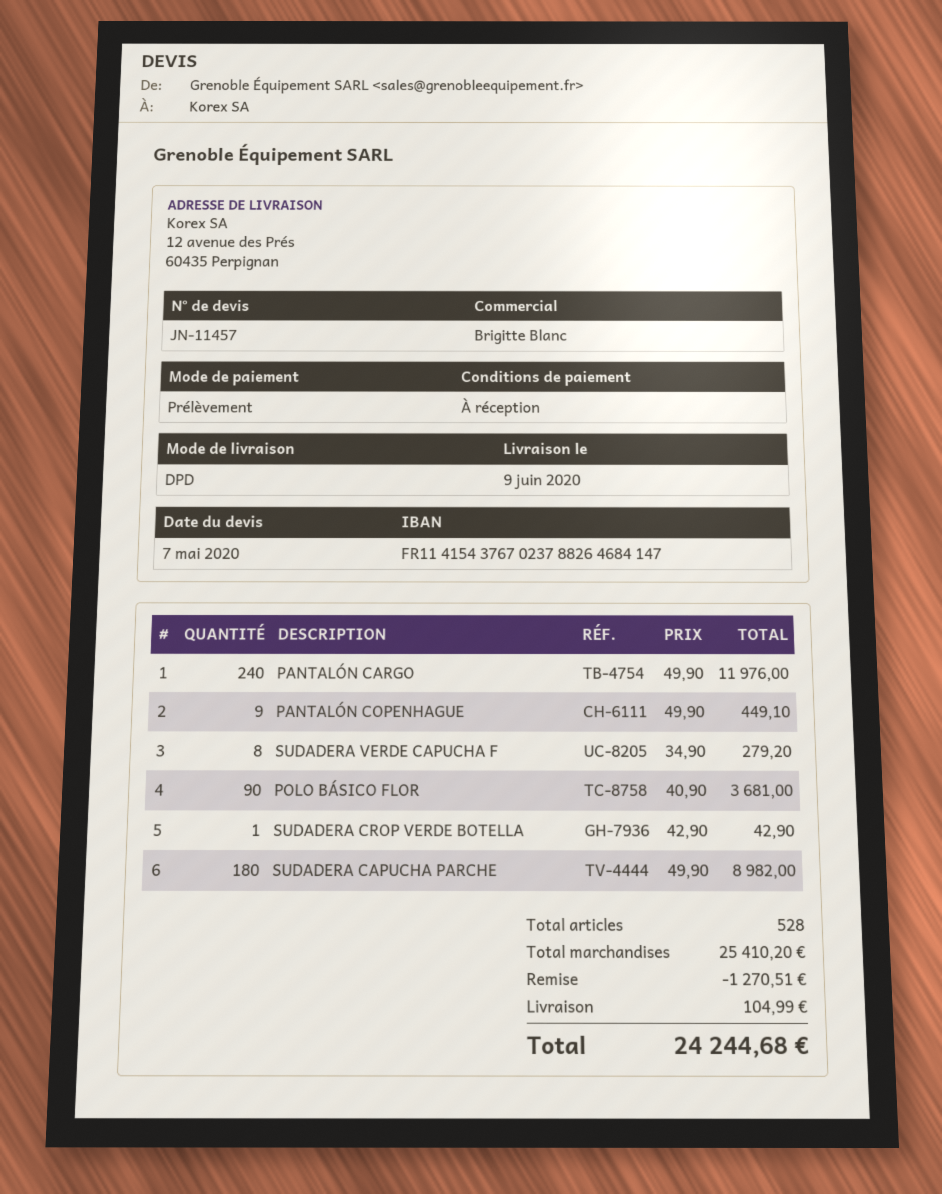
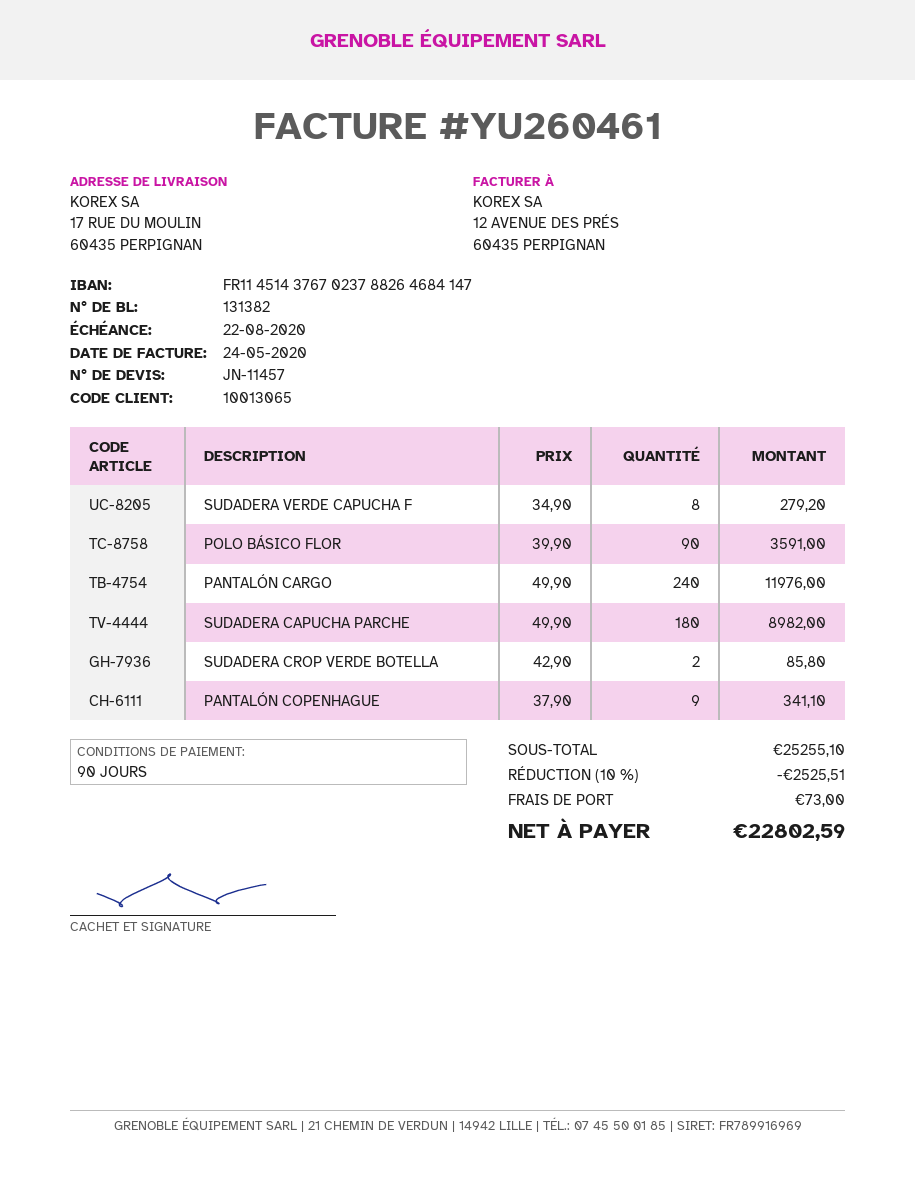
payment terms: on receipt -> 90 days
bank account: FR1141543767023788264684147 -> FR1145143767023788264684147
ship to: 12 avenue des Prés, 60435 Perpignan -> 17 RUE DU MOULIN, 60435 PERPIGNAN
PANTALÓN COPENHAGUE: 9 x 49.90 = 449.10 -> 9 x 37.90 = 341.10
POLO BÁSICO FLOR: 90 x 40.90 = 3681.00 -> 90 x 39.90 = 3591.00
SUDADERA CROP VERDE BOTELLA: 1 x 42.90 = 42.90 -> 2 x 42.90 = 85.80
subtotal: 25410.20 -> 25255.10
discount: 1270.51 -> 2525.51
shipping: 104.99 -> 73.00
total: 24244.68 -> 22802.59

